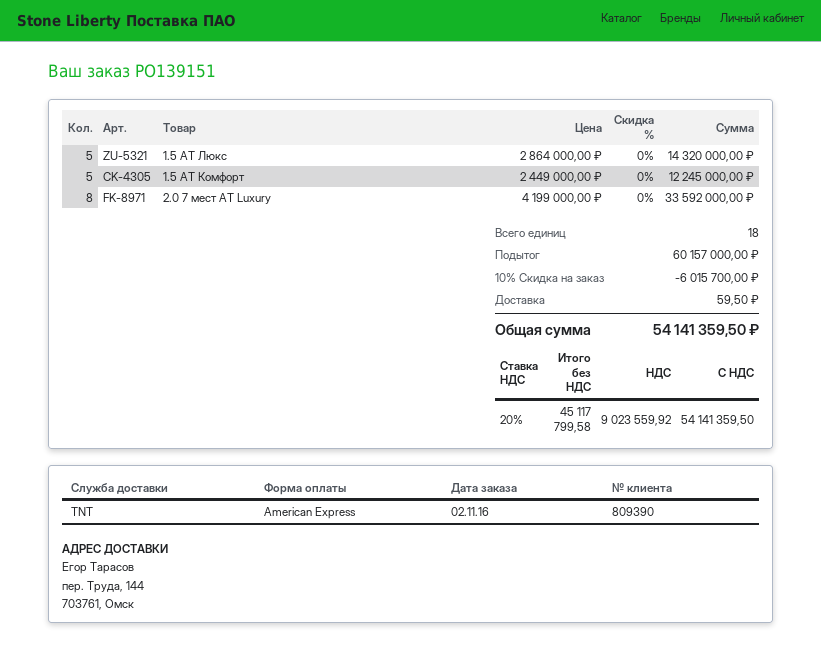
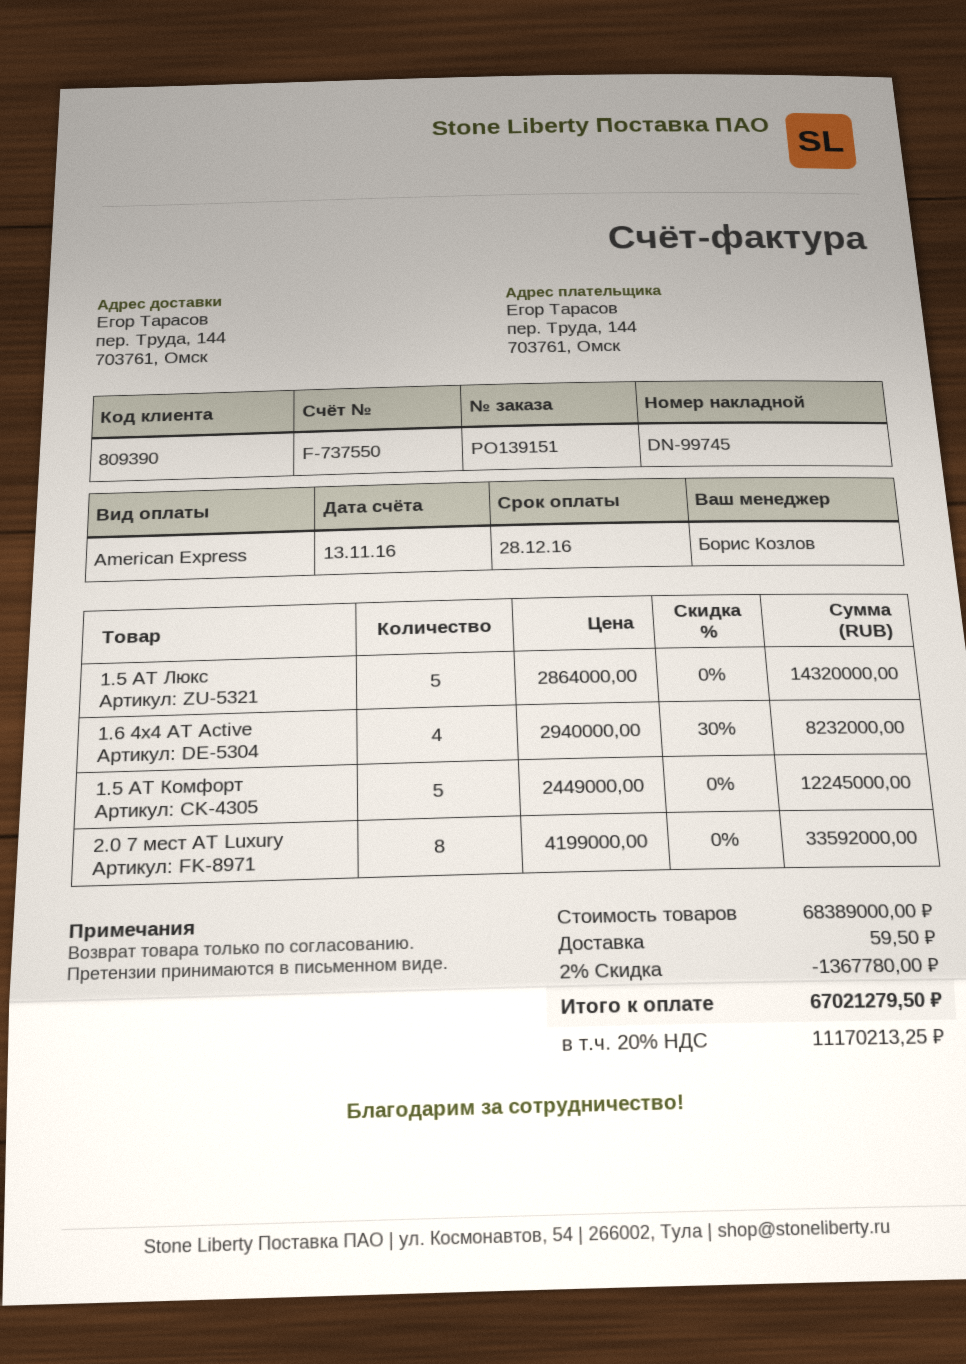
1.6 4x4 AT Active: none -> 4 x 2940000.00 - 30% = 8232000.00
subtotal: 60157000.00 -> 68389000.00
discount: 10% = 6015700.00 -> 2% = 1367780.00
tax: 20% = 9023559.92 -> 20% = 11170213.25
total: 54141359.50 -> 67021279.50

